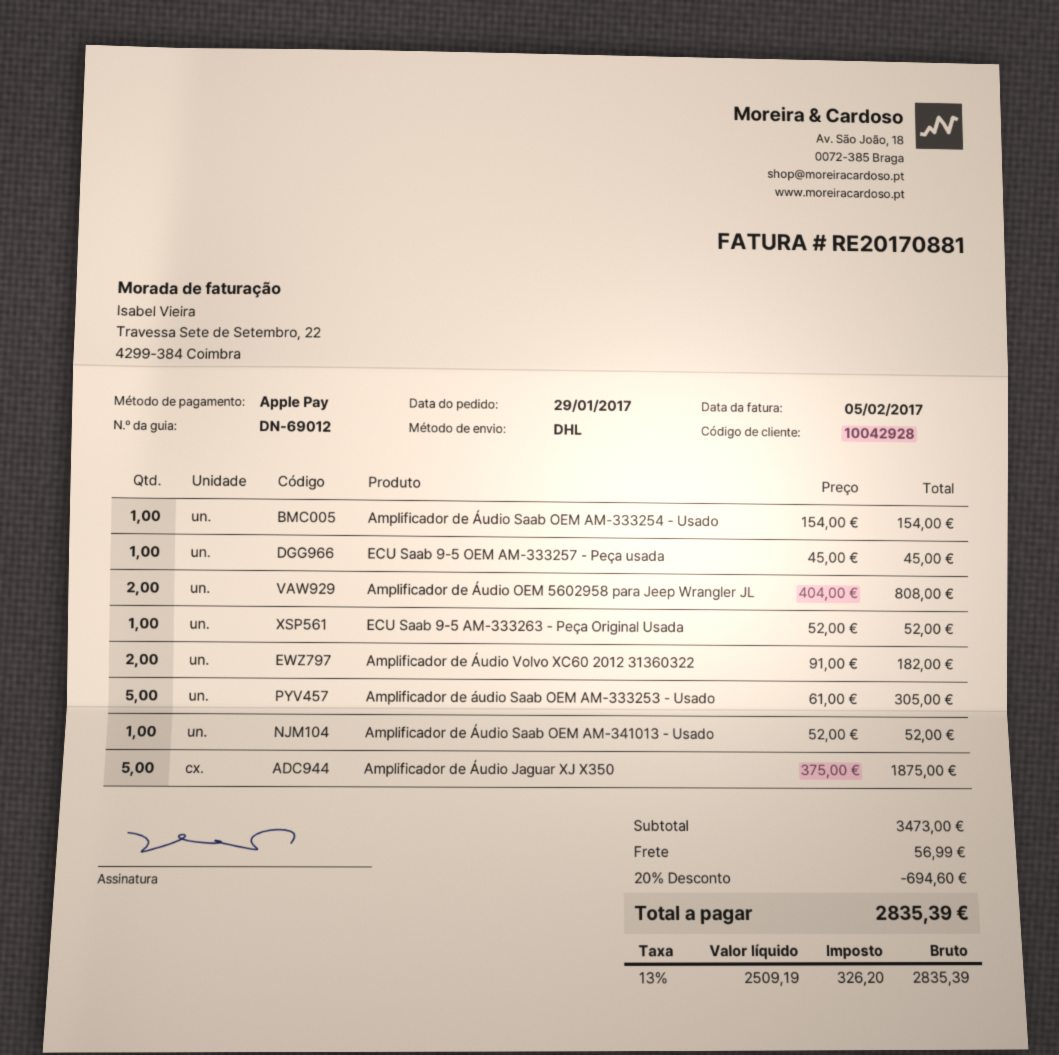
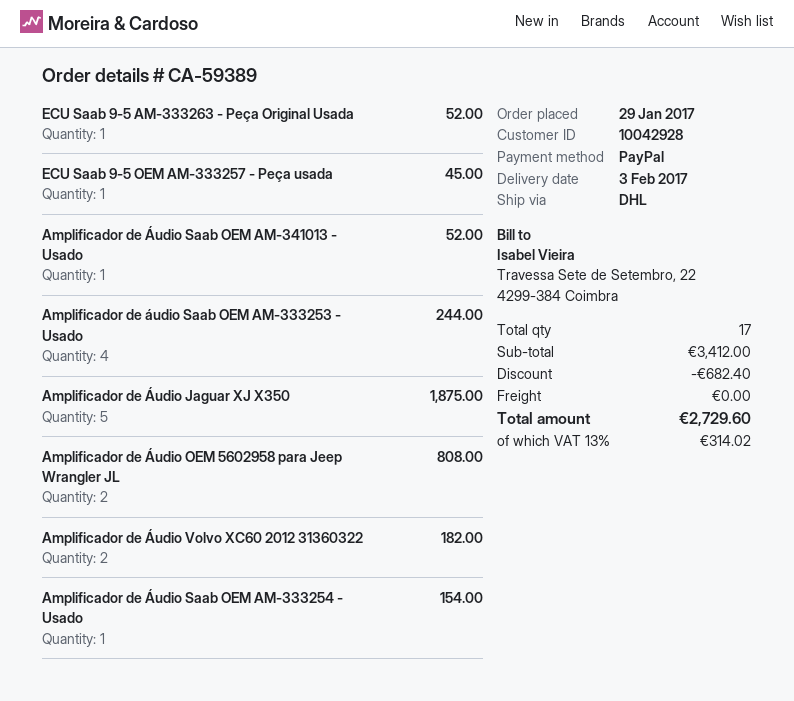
payment method: Apple Pay -> PayPal
Amplificador de áudio Saab OEM AM-333253 - Usado: 5 for 305.00 -> 4 for 244.00
subtotal: 3473.00 -> 3412.00
discount: 694.60 -> 682.40
shipping: 56.99 -> 0.00
tax: 13% = 326.20 -> 13% = 314.02
total: 2835.39 -> 2729.60

